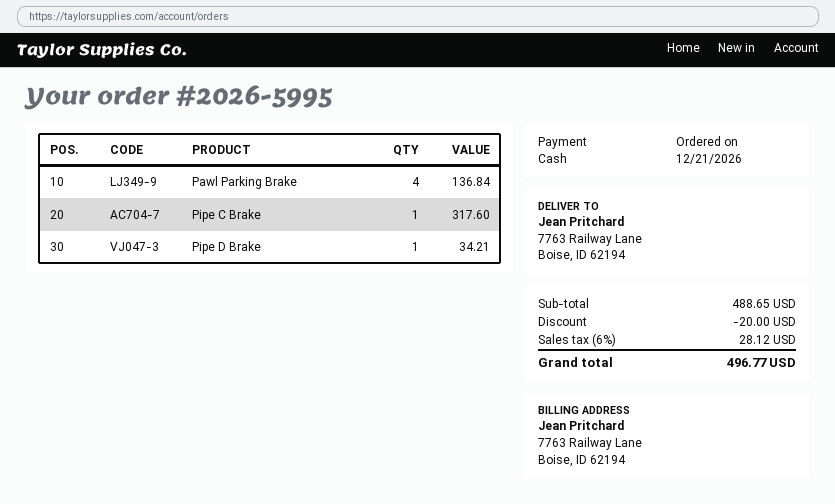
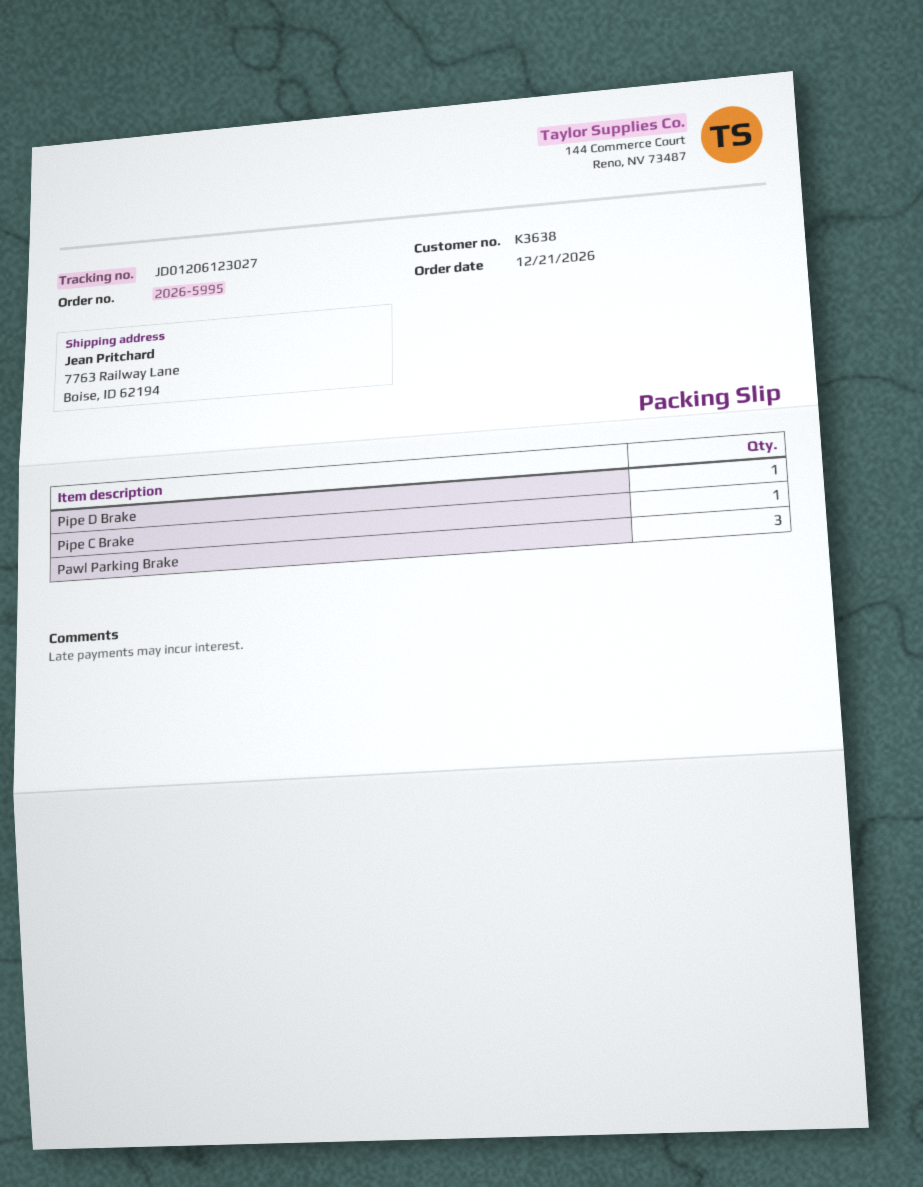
Pawl Parking Brake: 4 -> 3

